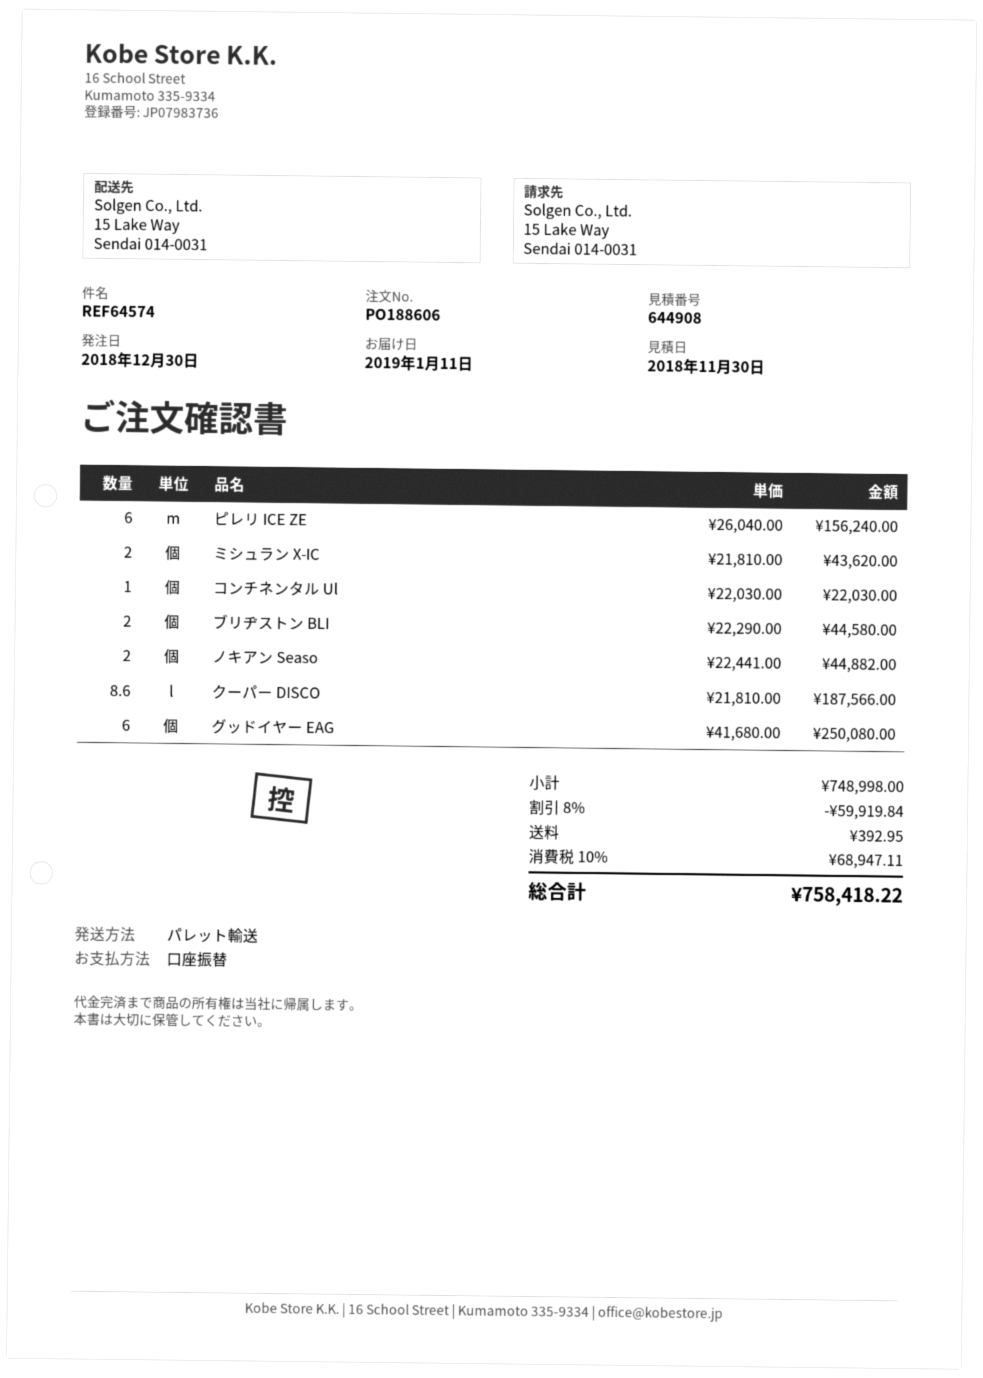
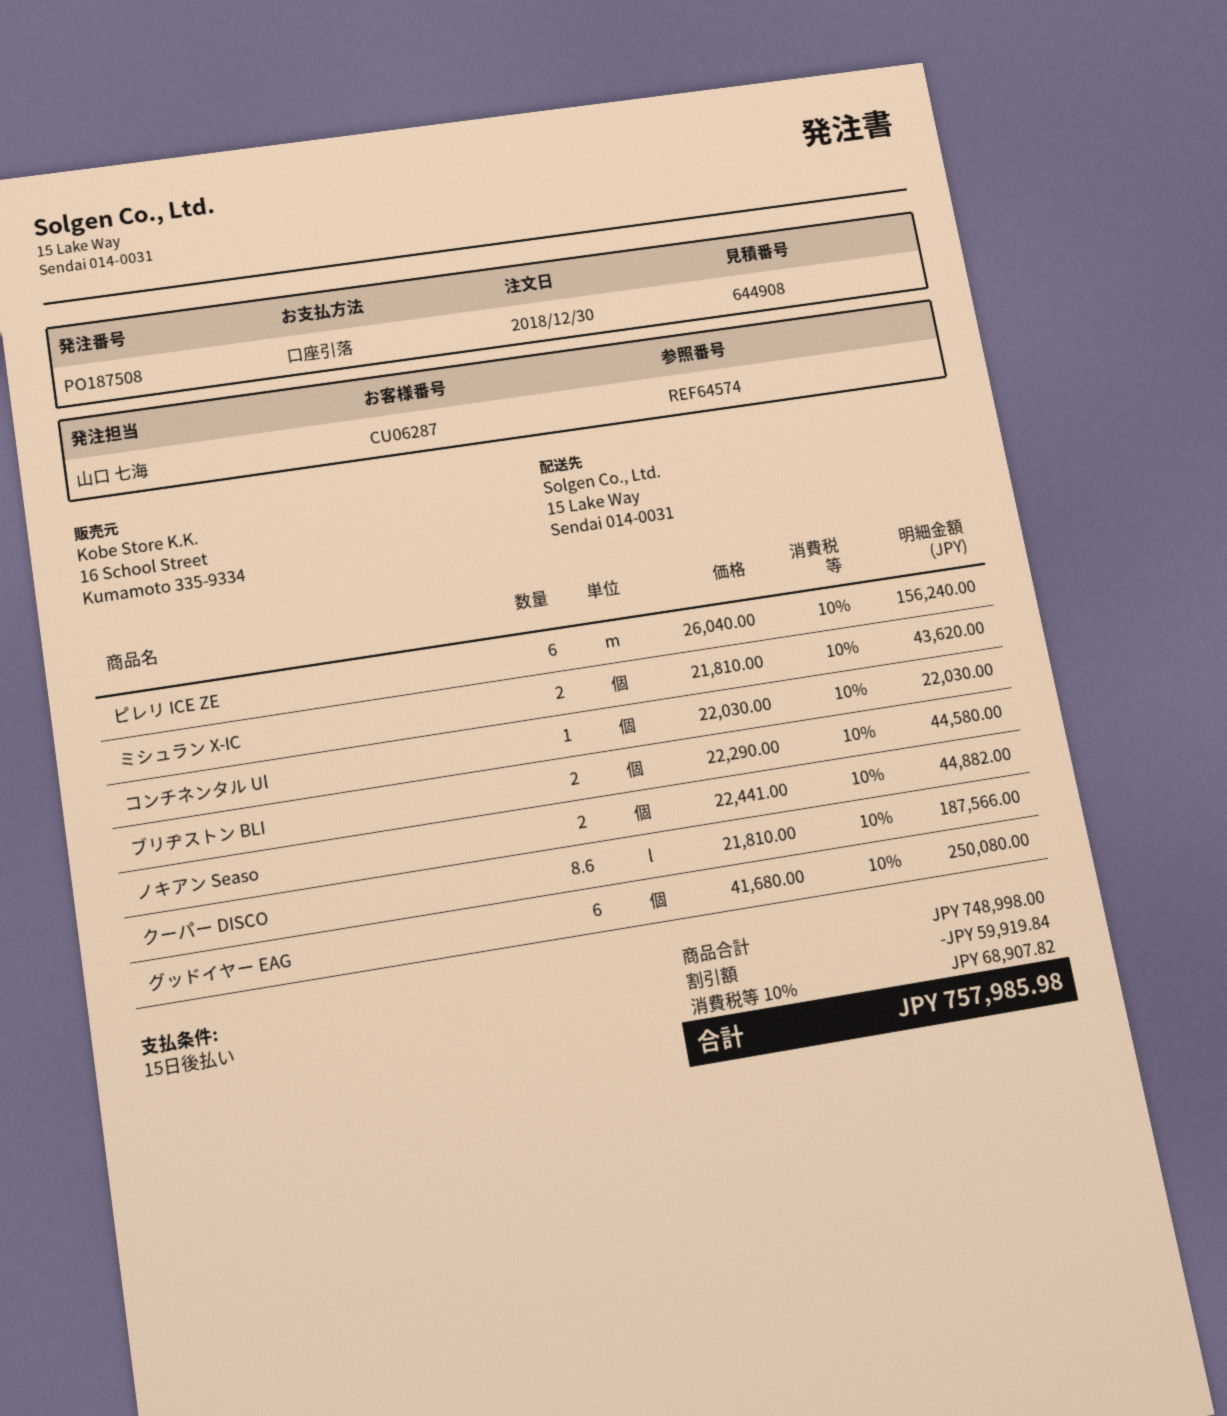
order number: PO188606 -> PO187508
shipping: 392.95 -> none
tax: 10% = 68947.11 -> 10% = 68907.82
total: 758418.22 -> 757985.98

